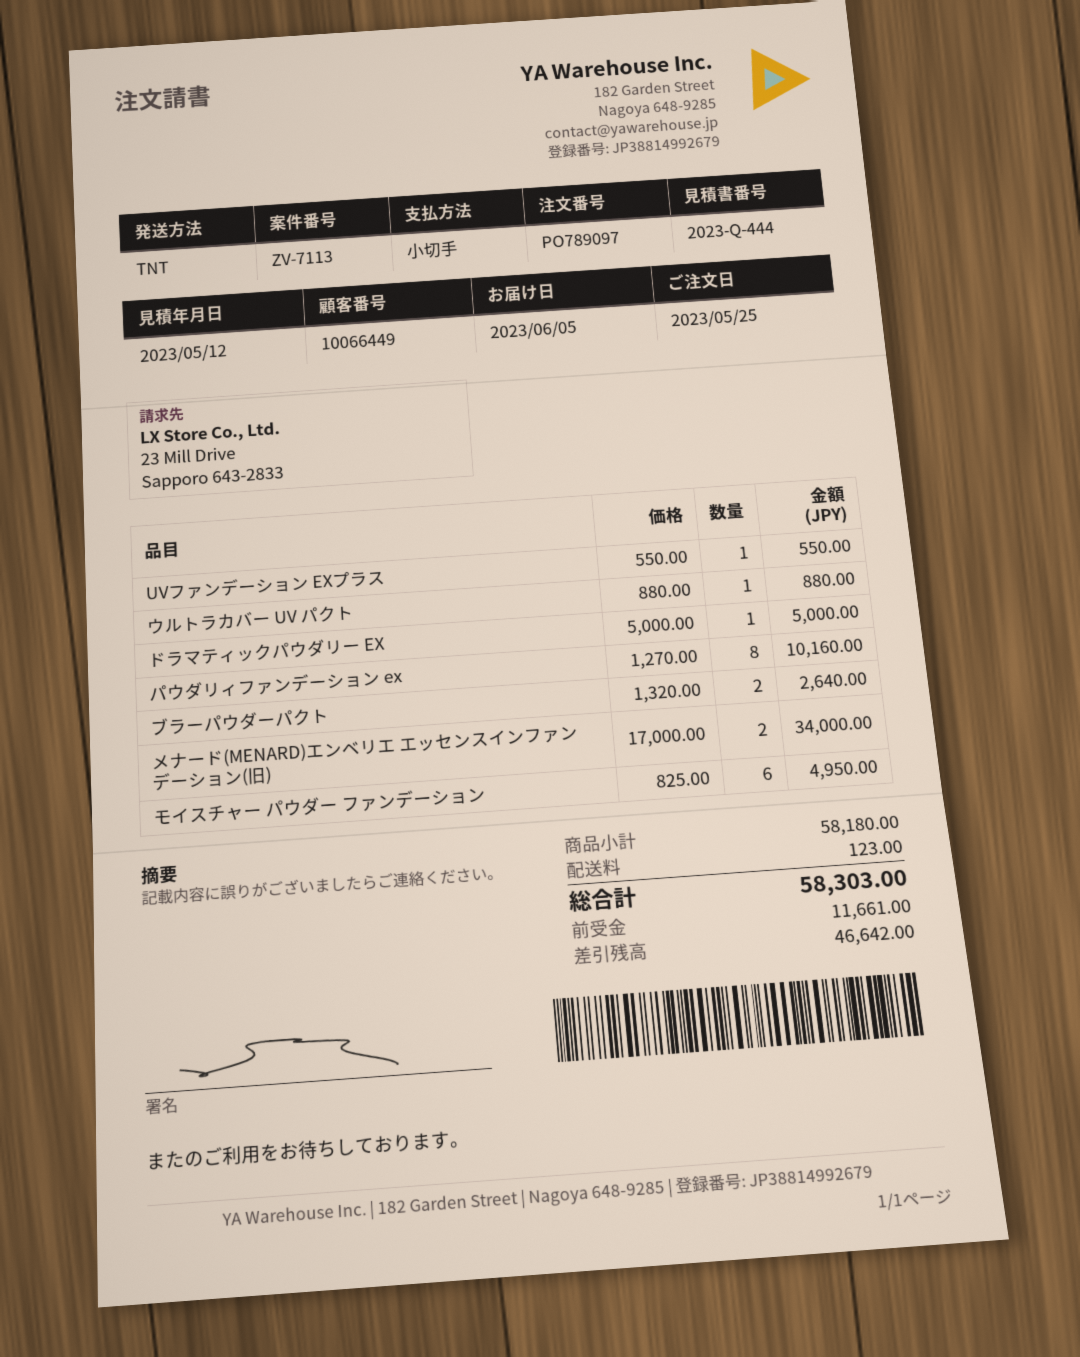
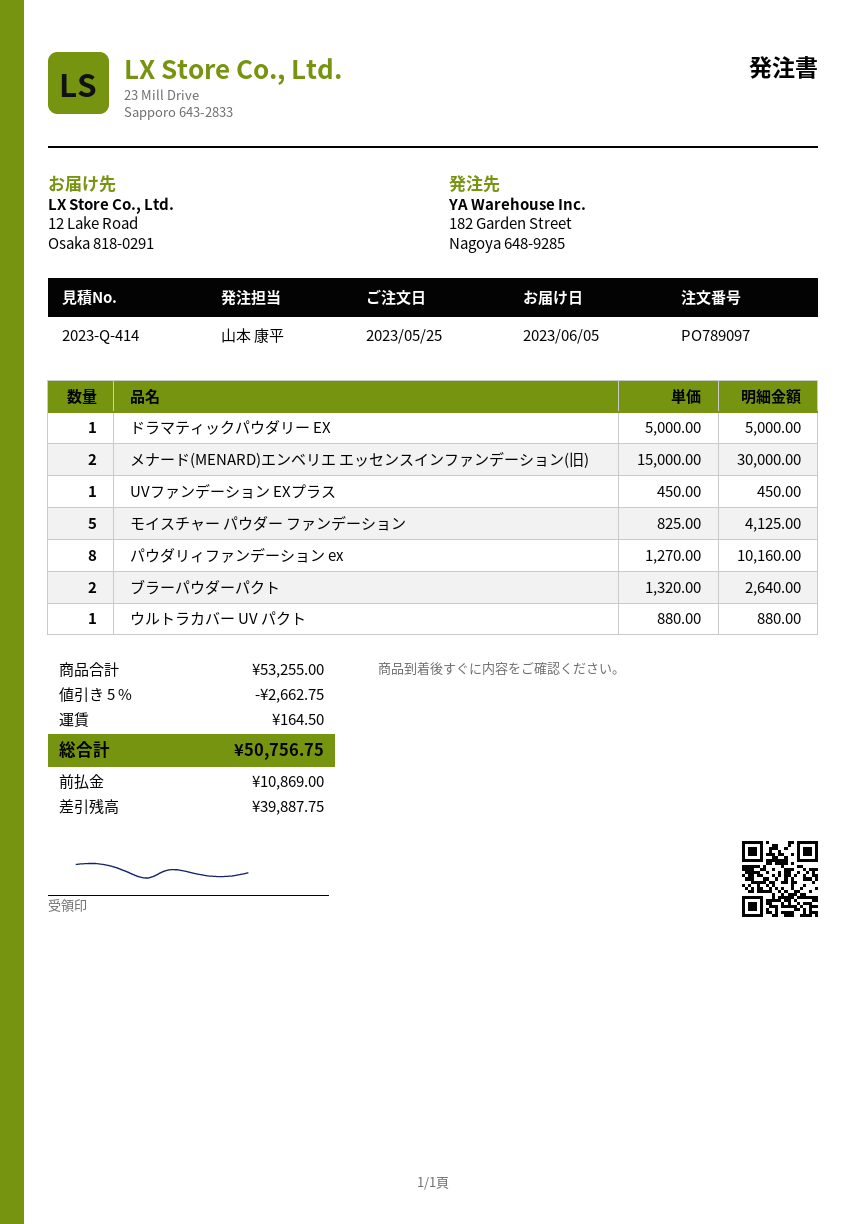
quote number: 2023-Q-444 -> 2023-Q-414
UVファンデーション EXプラス: 1 x 550.00 = 550.00 -> 1 x 450.00 = 450.00
メナード(MENARD)エンベリエ エッセンスインファンデーション(旧): 2 x 17000.00 = 34000.00 -> 2 x 15000.00 = 30000.00
モイスチャー パウダー ファンデーション: 6 x 825.00 = 4950.00 -> 5 x 825.00 = 4125.00
subtotal: 58180.00 -> 53255.00
discount: none -> 5% = 2662.75
shipping: 123.00 -> 164.50
total: 58303.00 -> 50756.75
deposit: 11661.00 -> 10869.00
balance: 46642.00 -> 39887.75

